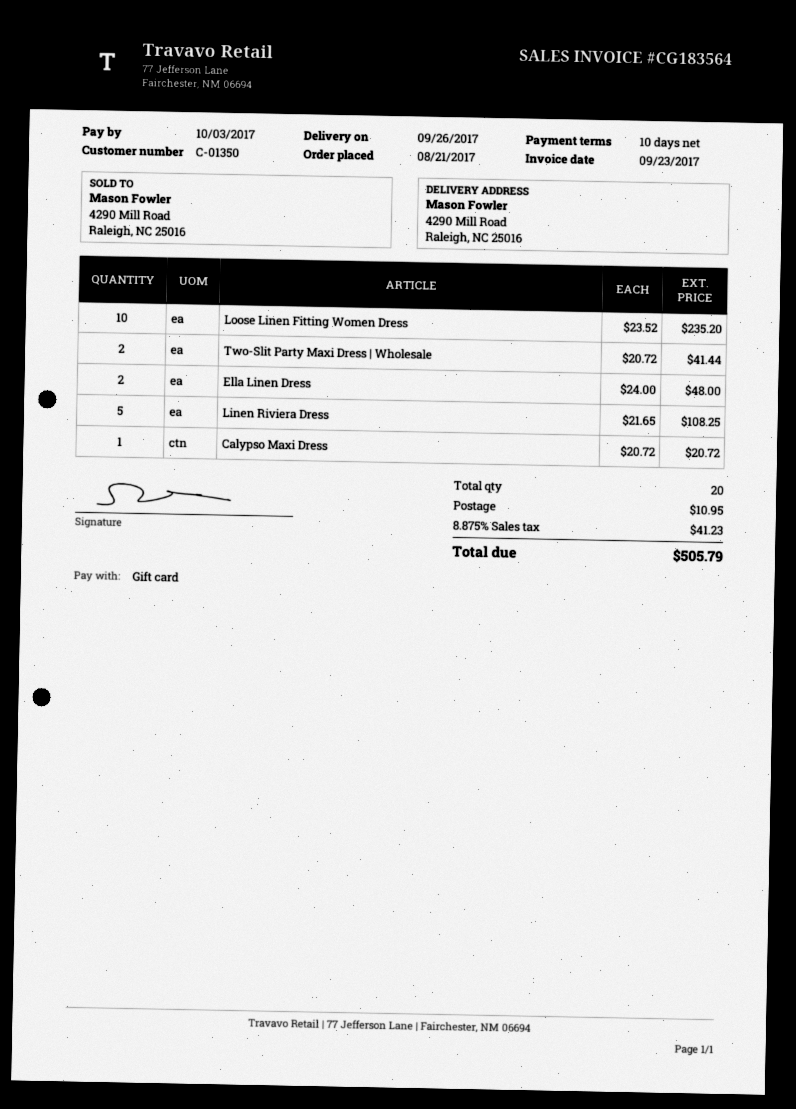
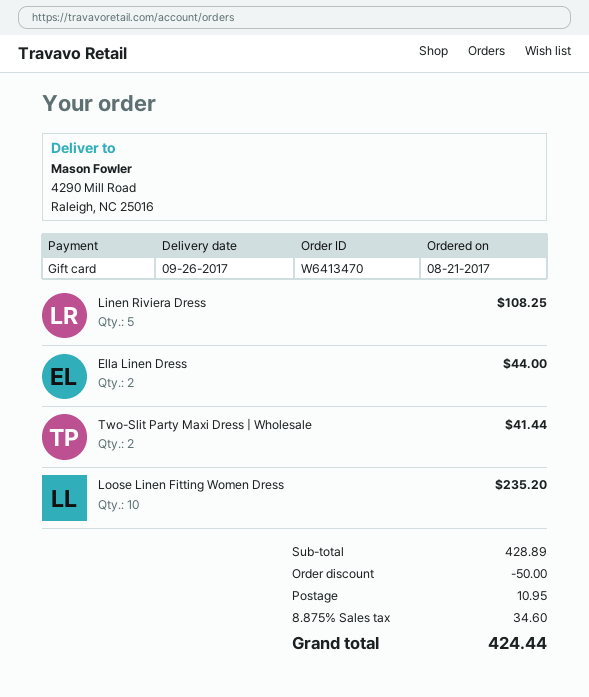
Ella Linen Dress: 2 for 48.00 -> 2 for 44.00
Calypso Maxi Dress: 1 for 20.72 -> none
discount: none -> 50.00
tax: 8.875% = 41.23 -> 8.875% = 34.60
total: 505.79 -> 424.44

